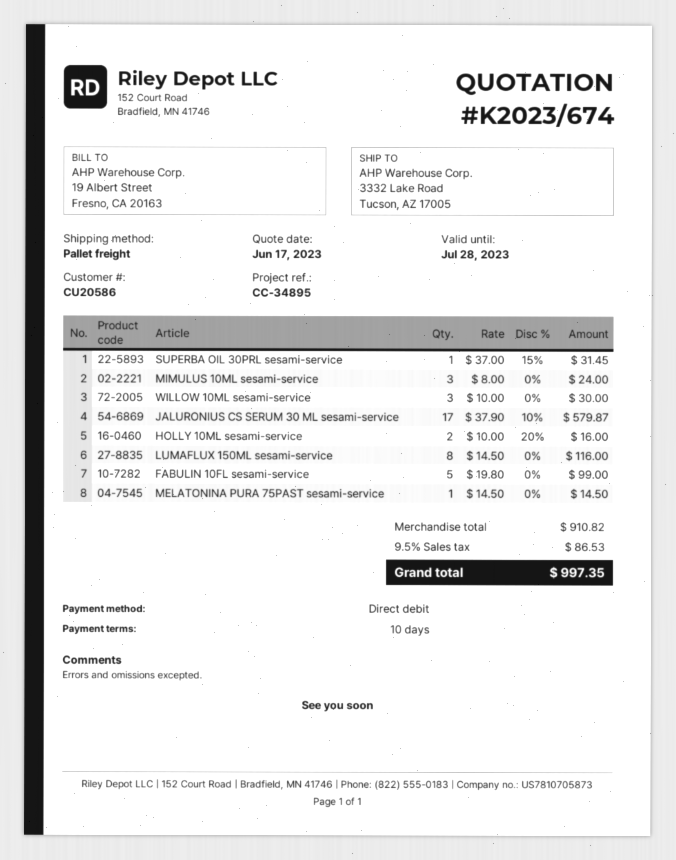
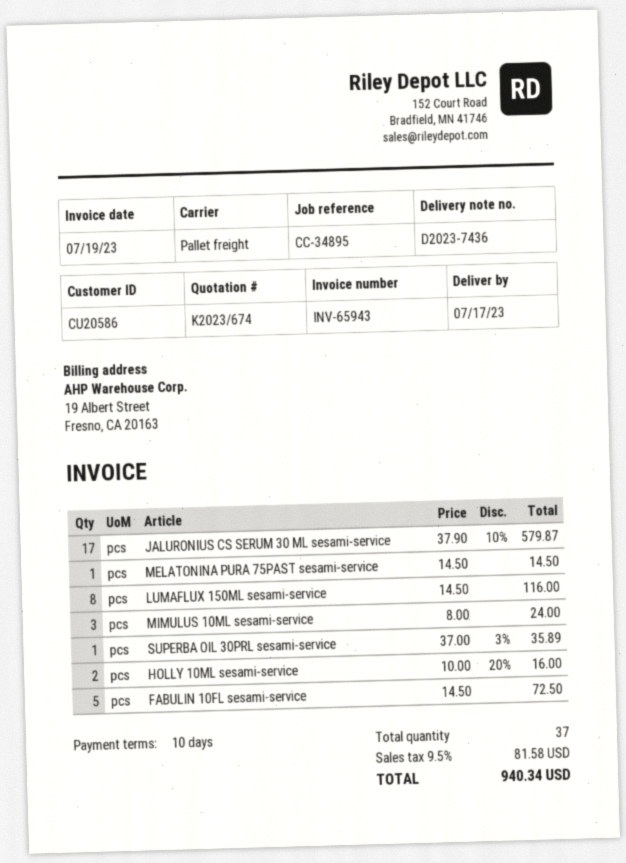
SUPERBA OIL 30PRL sesami-service: 1 x 37.00 - 15% = 31.45 -> 1 x 37.00 - 3% = 35.89
WILLOW 10ML sesami-service: 3 x 10.00 = 30.00 -> none
FABULIN 10FL sesami-service: 5 x 19.80 = 99.00 -> 5 x 14.50 = 72.50
tax: 9.5% = 86.53 -> 9.5% = 81.58
total: 997.35 -> 940.34

